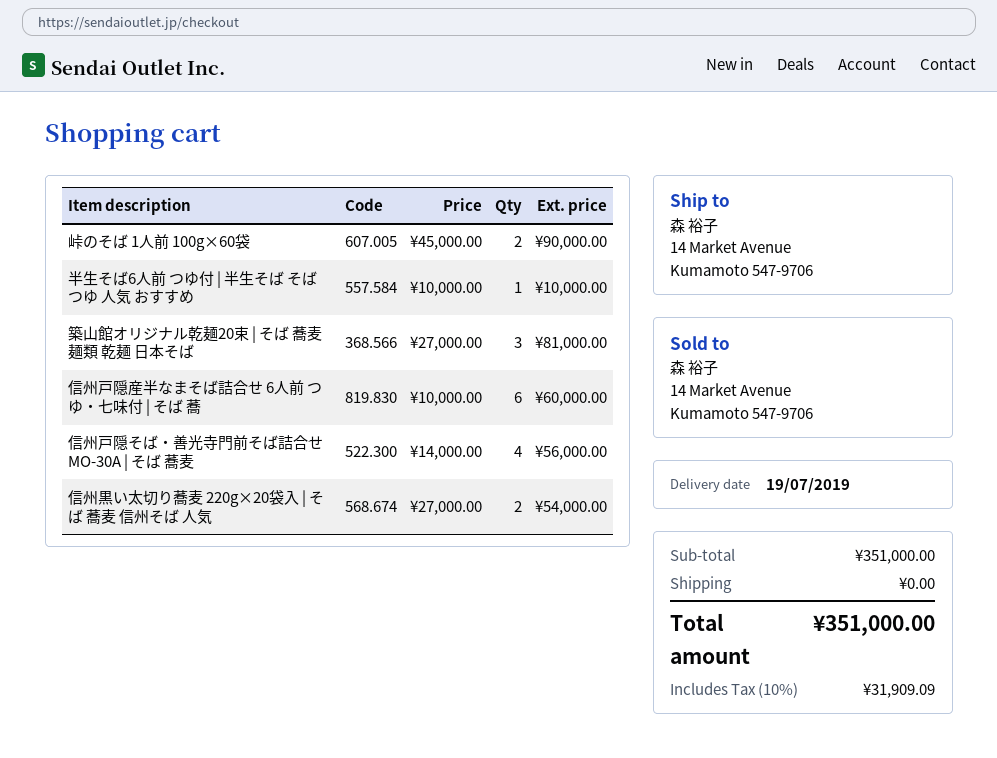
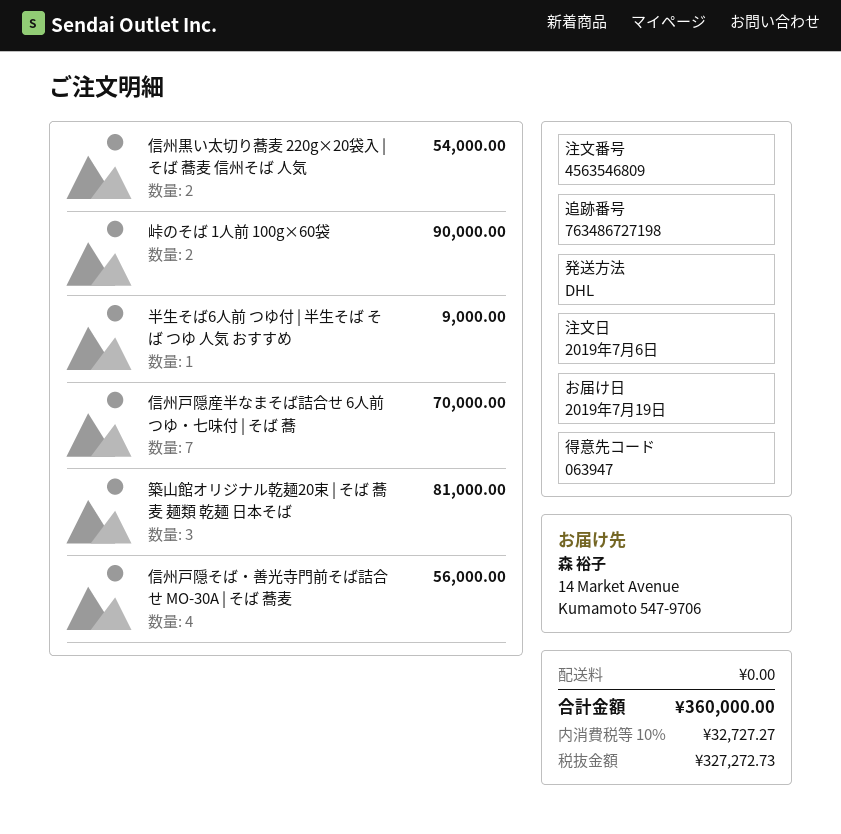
半生そば6人前 つゆ付 | 半生そば そば つゆ 人気 おすすめ: 1 for 10000.00 -> 1 for 9000.00
信州戸隠産半なまそば詰合せ 6人前 つゆ・七味付 | そば 蕎: 6 for 60000.00 -> 7 for 70000.00
tax: 10% = 31909.09 -> 10% = 32727.27
total: 351000.00 -> 360000.00

